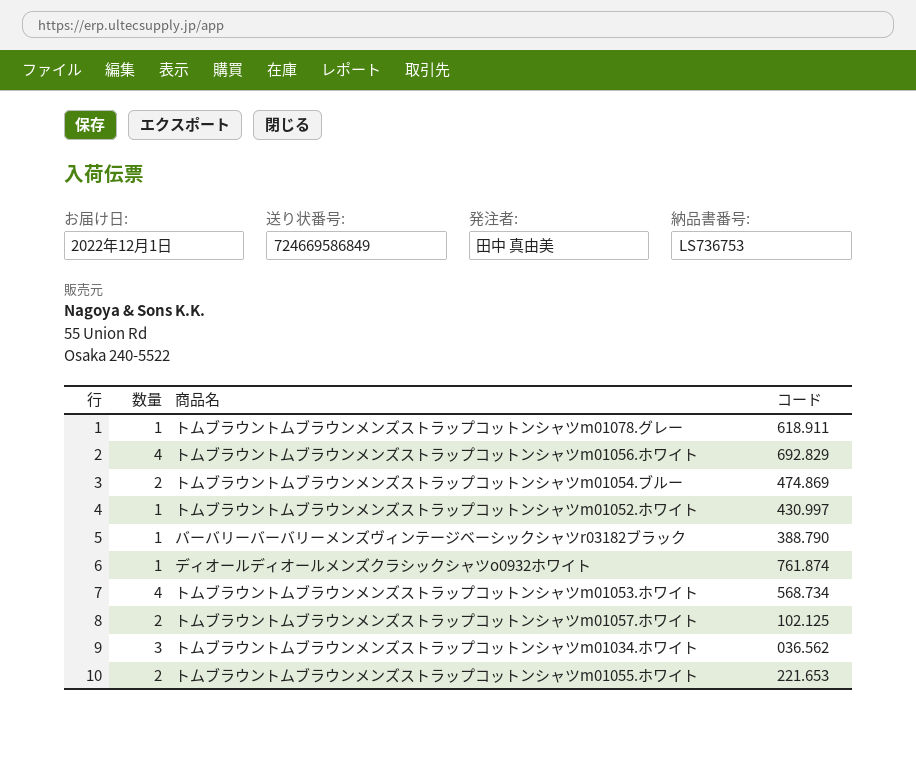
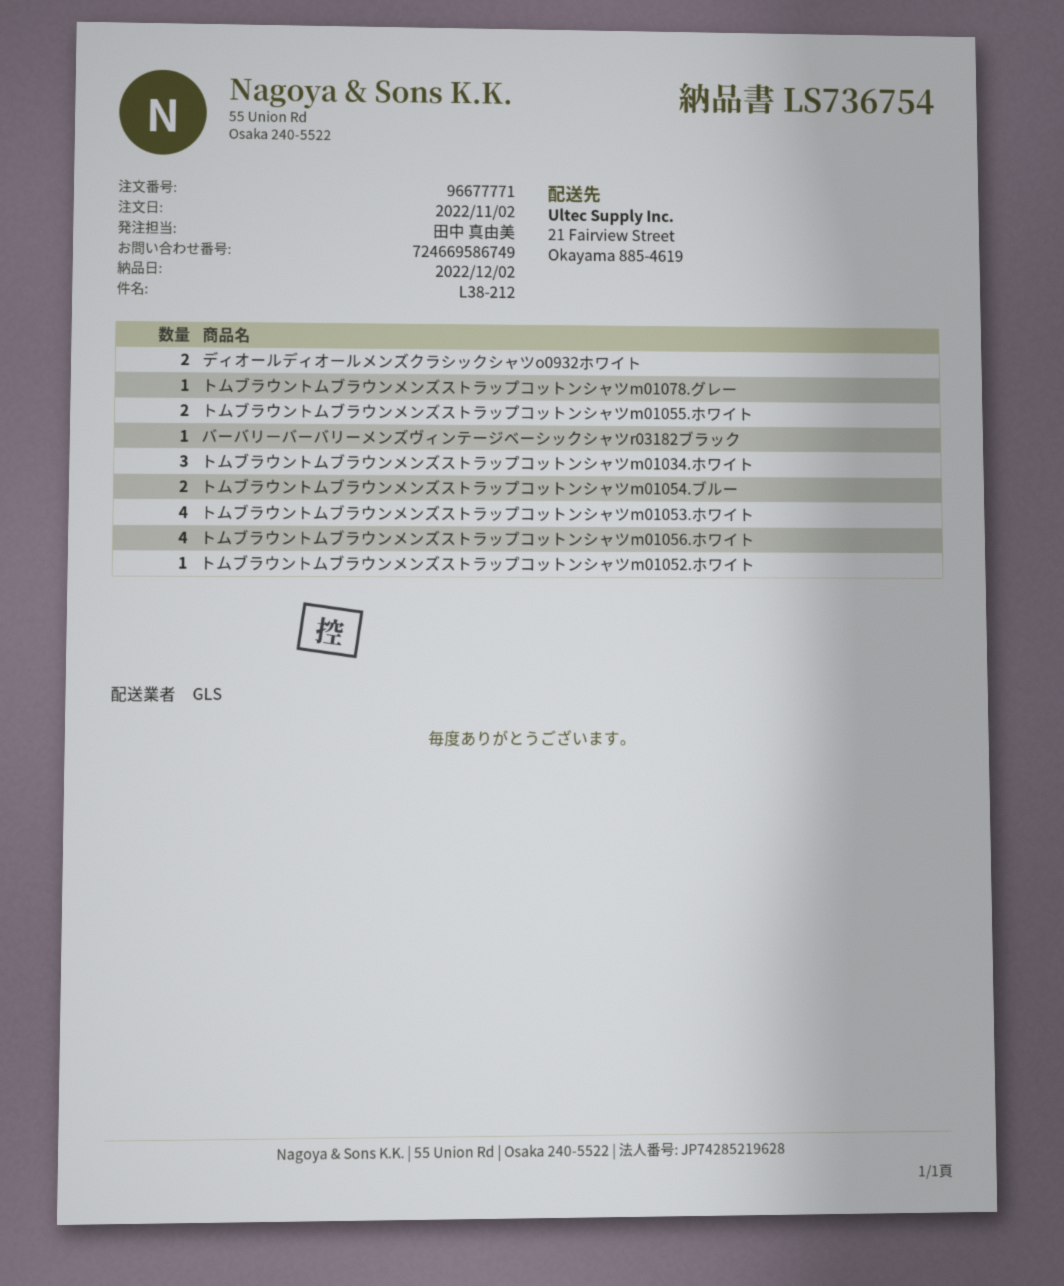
delivery note number: LS736753 -> LS736754
delivery date: 2022-12-01 -> 2022-12-02
tracking number: 724669586849 -> 724669586749
ディオールディオールメンズクラシックシャツo0932ホワイト: 1 -> 2
トムブラウントムブラウンメンズストラップコットンシャツm01057.ホワイト: 2 -> none

